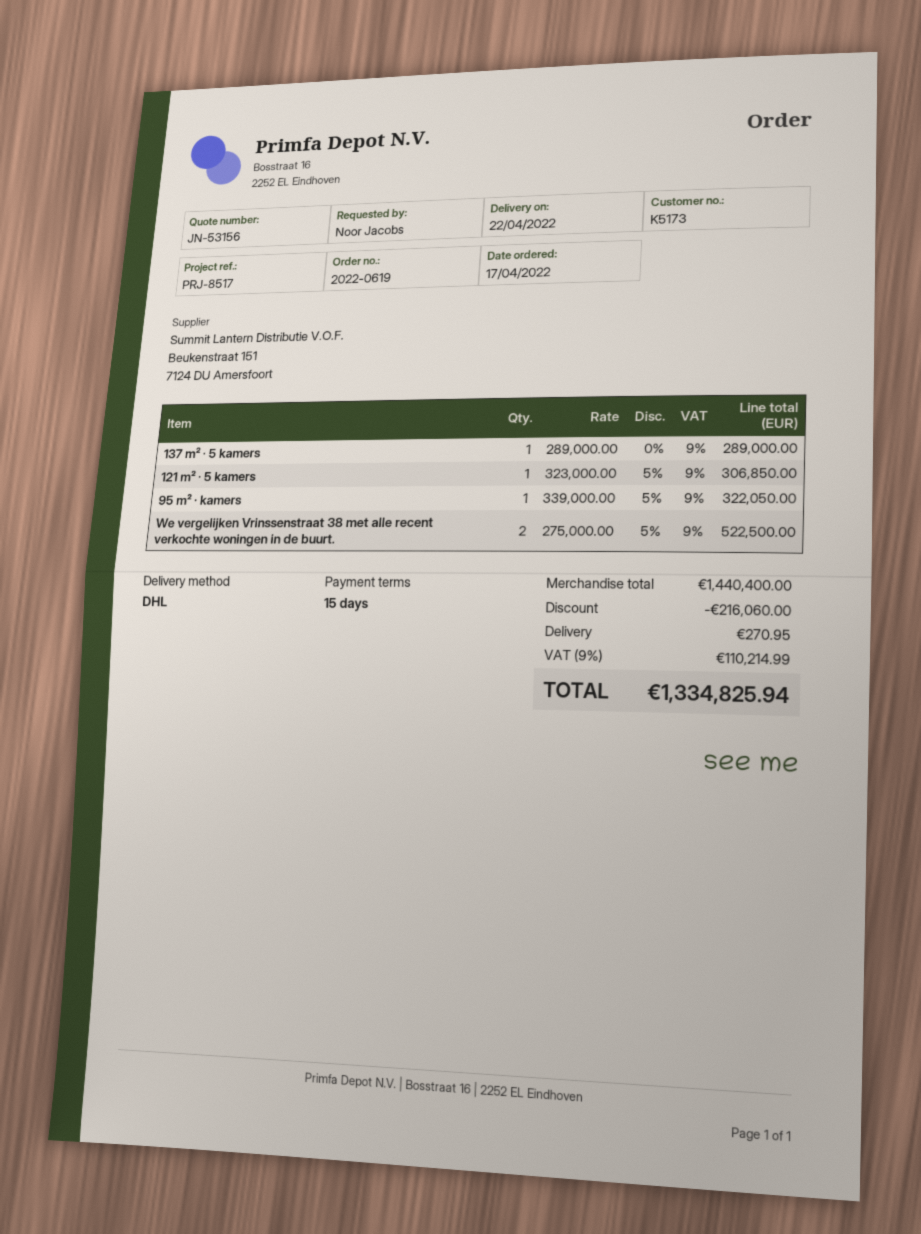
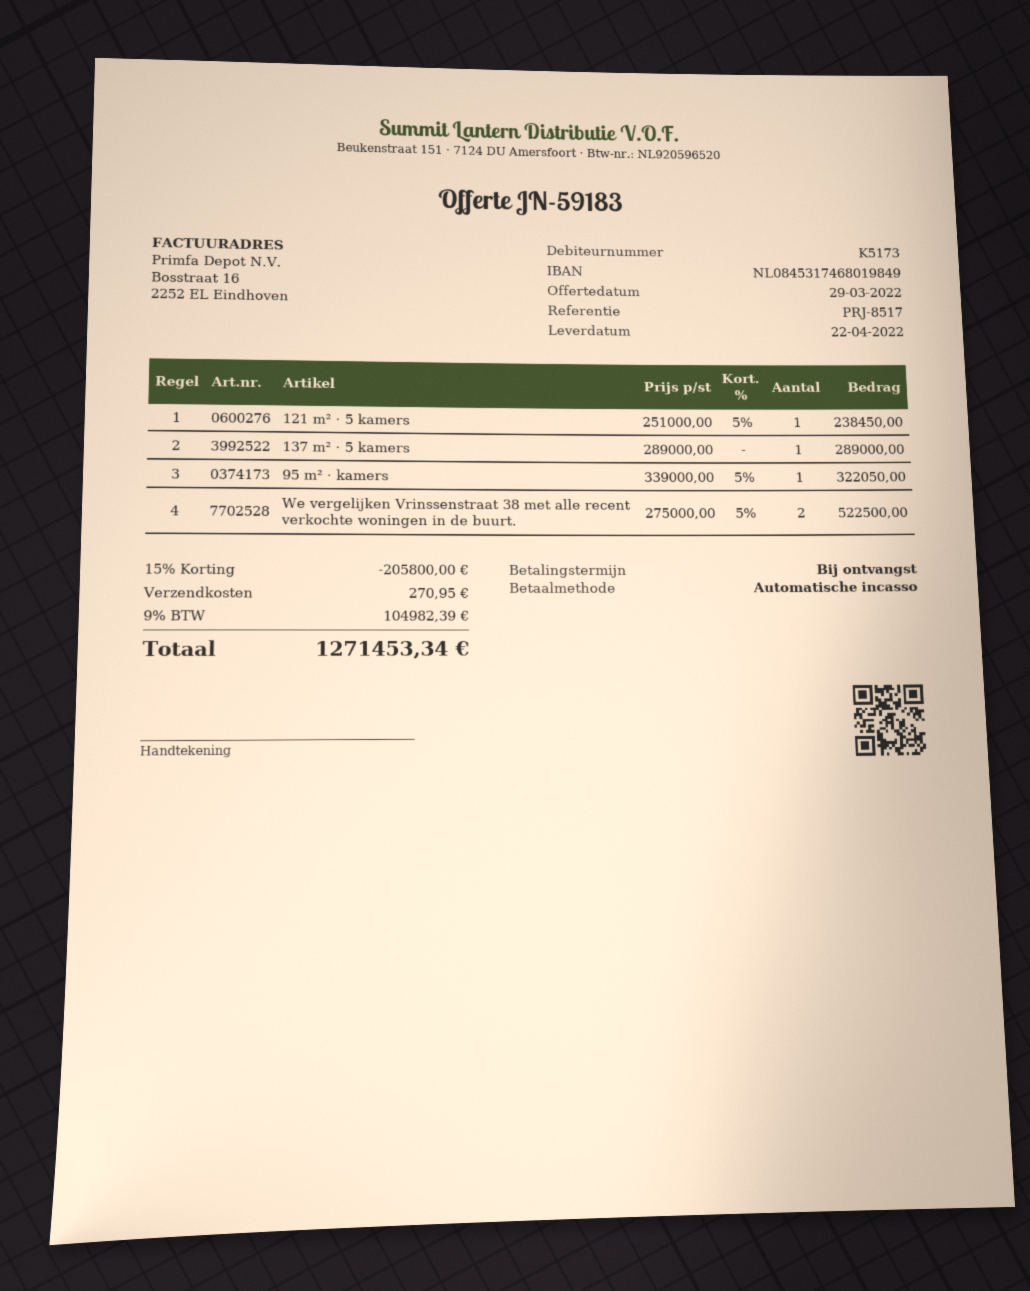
quote number: JN-53156 -> JN-59183
payment terms: 15 days -> on receipt
121 m² · 5 kamers: 1 x 323000.00 - 5% = 306850.00 -> 1 x 251000.00 - 5% = 238450.00
discount: 216060.00 -> 205800.00
tax: 9% = 110214.99 -> 9% = 104982.39
total: 1334825.94 -> 1271453.34

